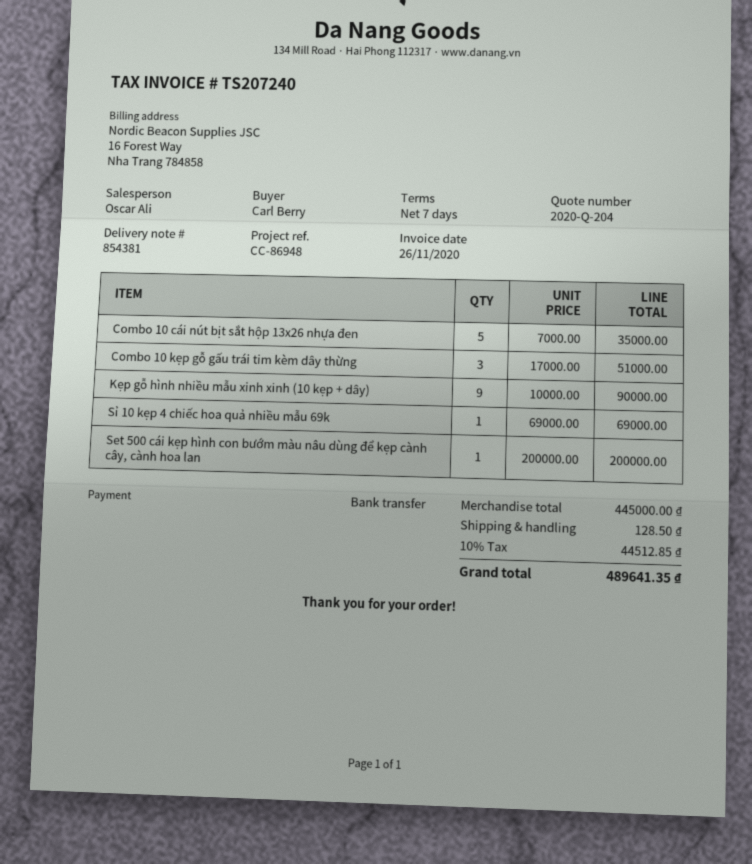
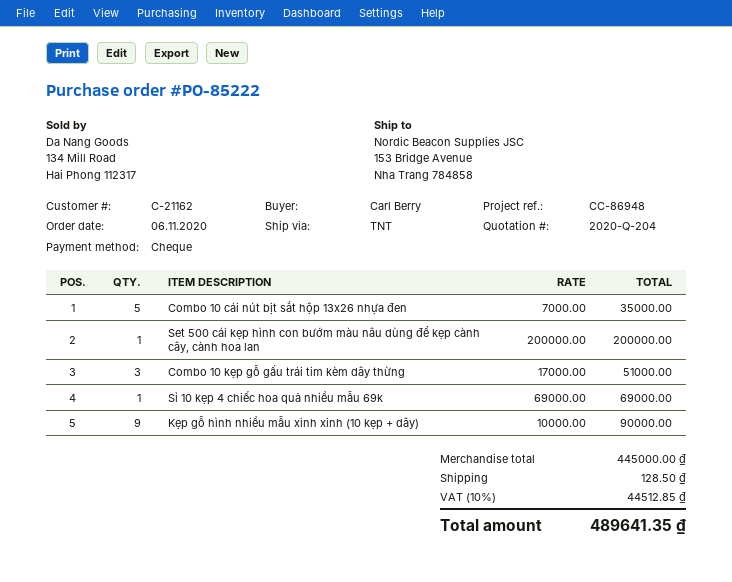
payment method: bank transfer -> cheque

